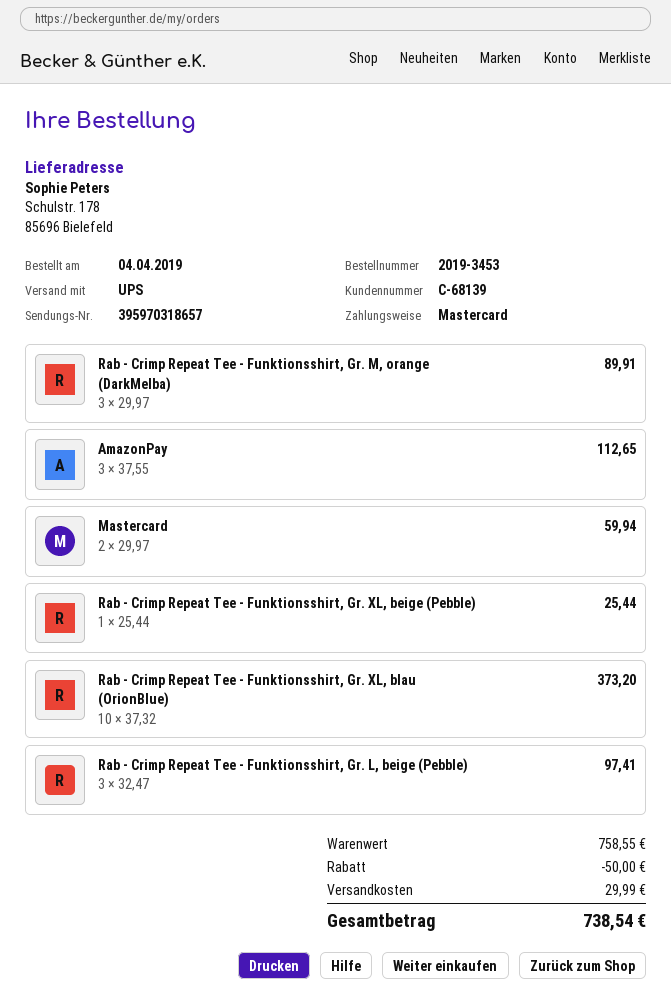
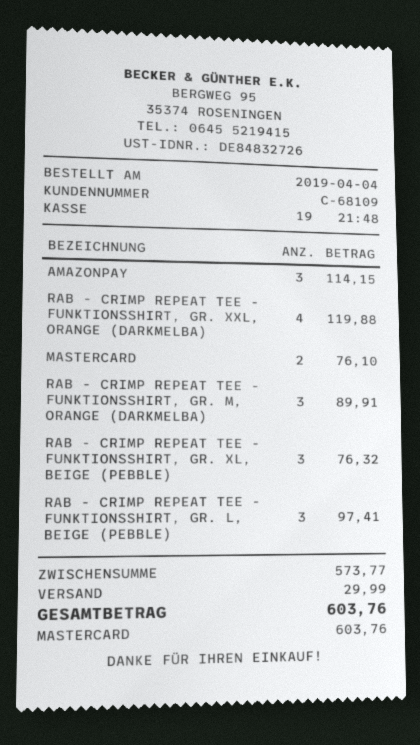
customer number: C-68139 -> C-68109
AmazonPay: 3 for 112.65 -> 3 for 114.15
Mastercard: 2 for 59.94 -> 2 for 76.10
Rab - Crimp Repeat Tee - Funktionsshirt, Gr. XL, beige (Pebble): 1 for 25.44 -> 3 for 76.32
Rab - Crimp Repeat Tee - Funktionsshirt, Gr. XL, blau (OrionBlue): 10 for 373.20 -> none
RAB - CRIMP REPEAT TEE - FUNKTIONSSHIRT, GR. XXL, ORANGE (DARKMELBA): none -> 4 for 119.88
subtotal: 758.55 -> 573.77
discount: 50.00 -> none
total: 738.54 -> 603.76

